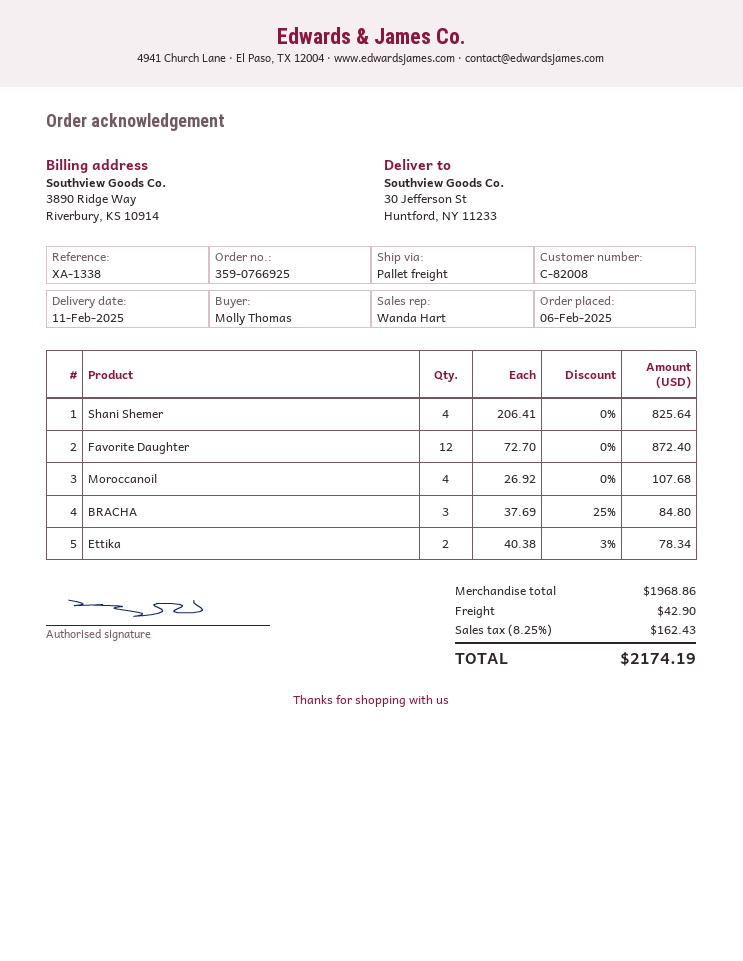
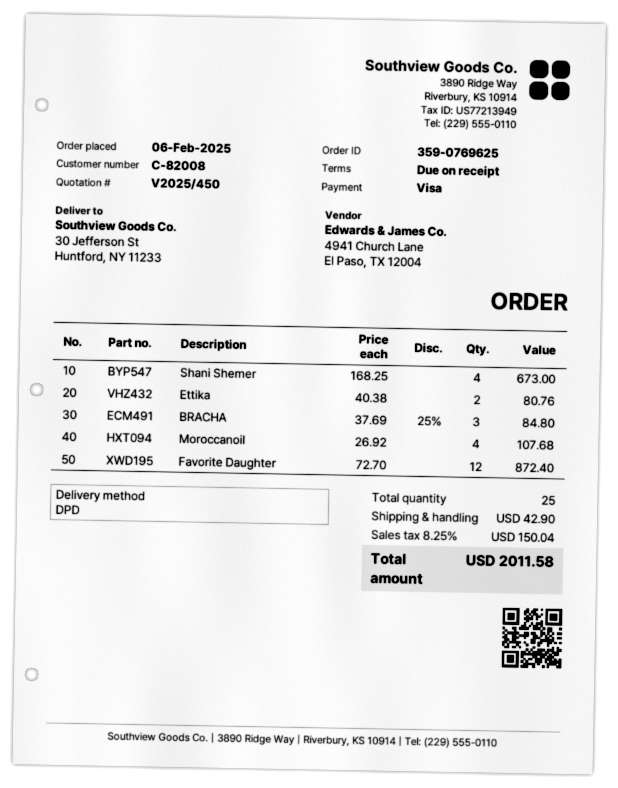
order number: 359-0766925 -> 359-0769625
shipping method: pallet freight -> DPD
Shani Shemer: 4 x 206.41 = 825.64 -> 4 x 168.25 = 673.00
Ettika: 2 x 40.38 - 3% = 78.34 -> 2 x 40.38 = 80.76
tax: 8.25% = 162.43 -> 8.25% = 150.04
total: 2174.19 -> 2011.58

